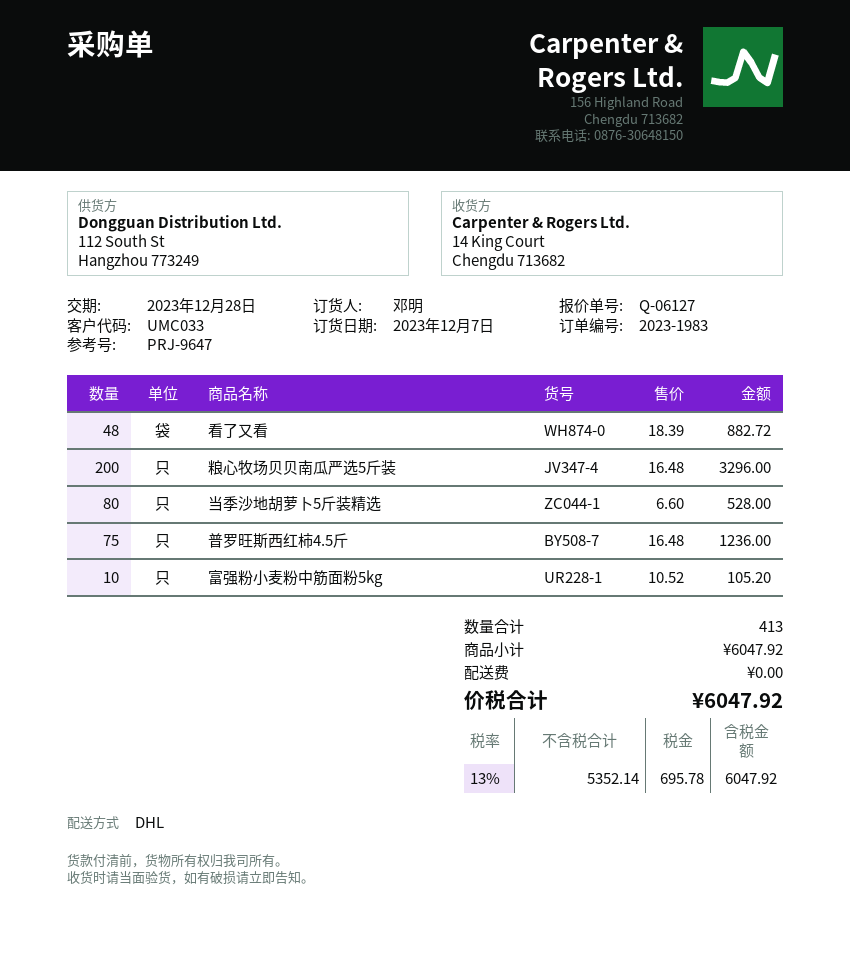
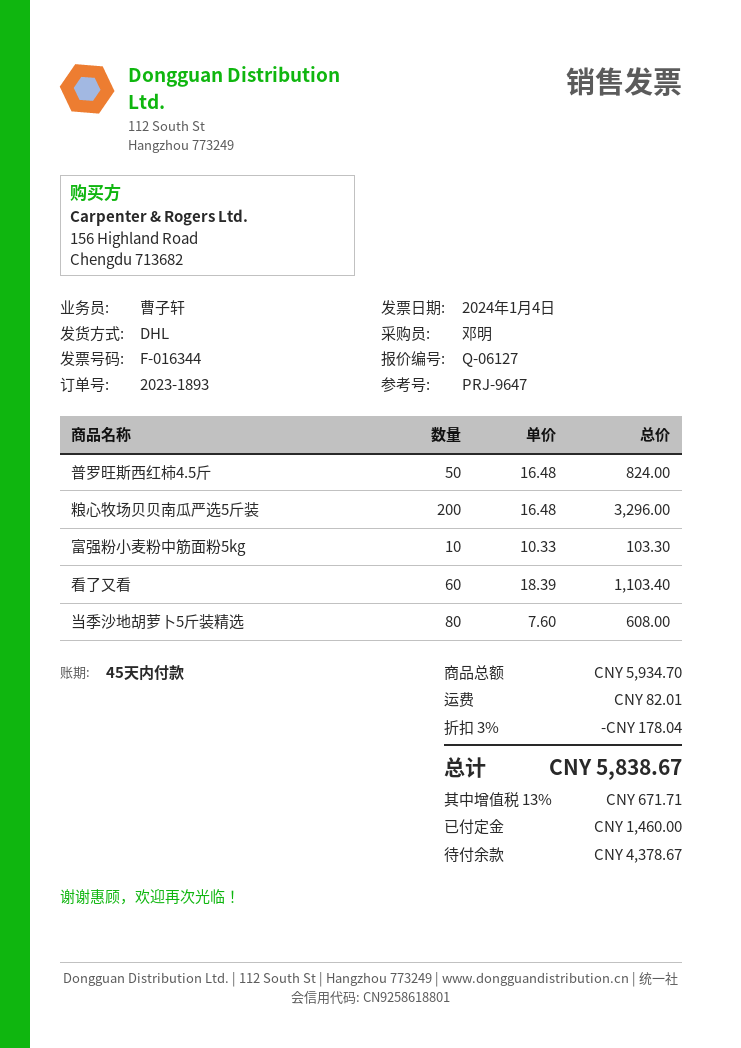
order number: 2023-1983 -> 2023-1893
看了又看: 48 x 18.39 = 882.72 -> 60 x 18.39 = 1103.40
当季沙地胡萝卜5斤装精选: 80 x 6.60 = 528.00 -> 80 x 7.60 = 608.00
普罗旺斯西红柿4.5斤: 75 x 16.48 = 1236.00 -> 50 x 16.48 = 824.00
富强粉小麦粉中筋面粉5kg: 10 x 10.52 = 105.20 -> 10 x 10.33 = 103.30
subtotal: 6047.92 -> 5934.70
discount: none -> 3% = 178.04
shipping: 0.00 -> 82.01
tax: 13% = 695.78 -> 13% = 671.71
total: 6047.92 -> 5838.67

